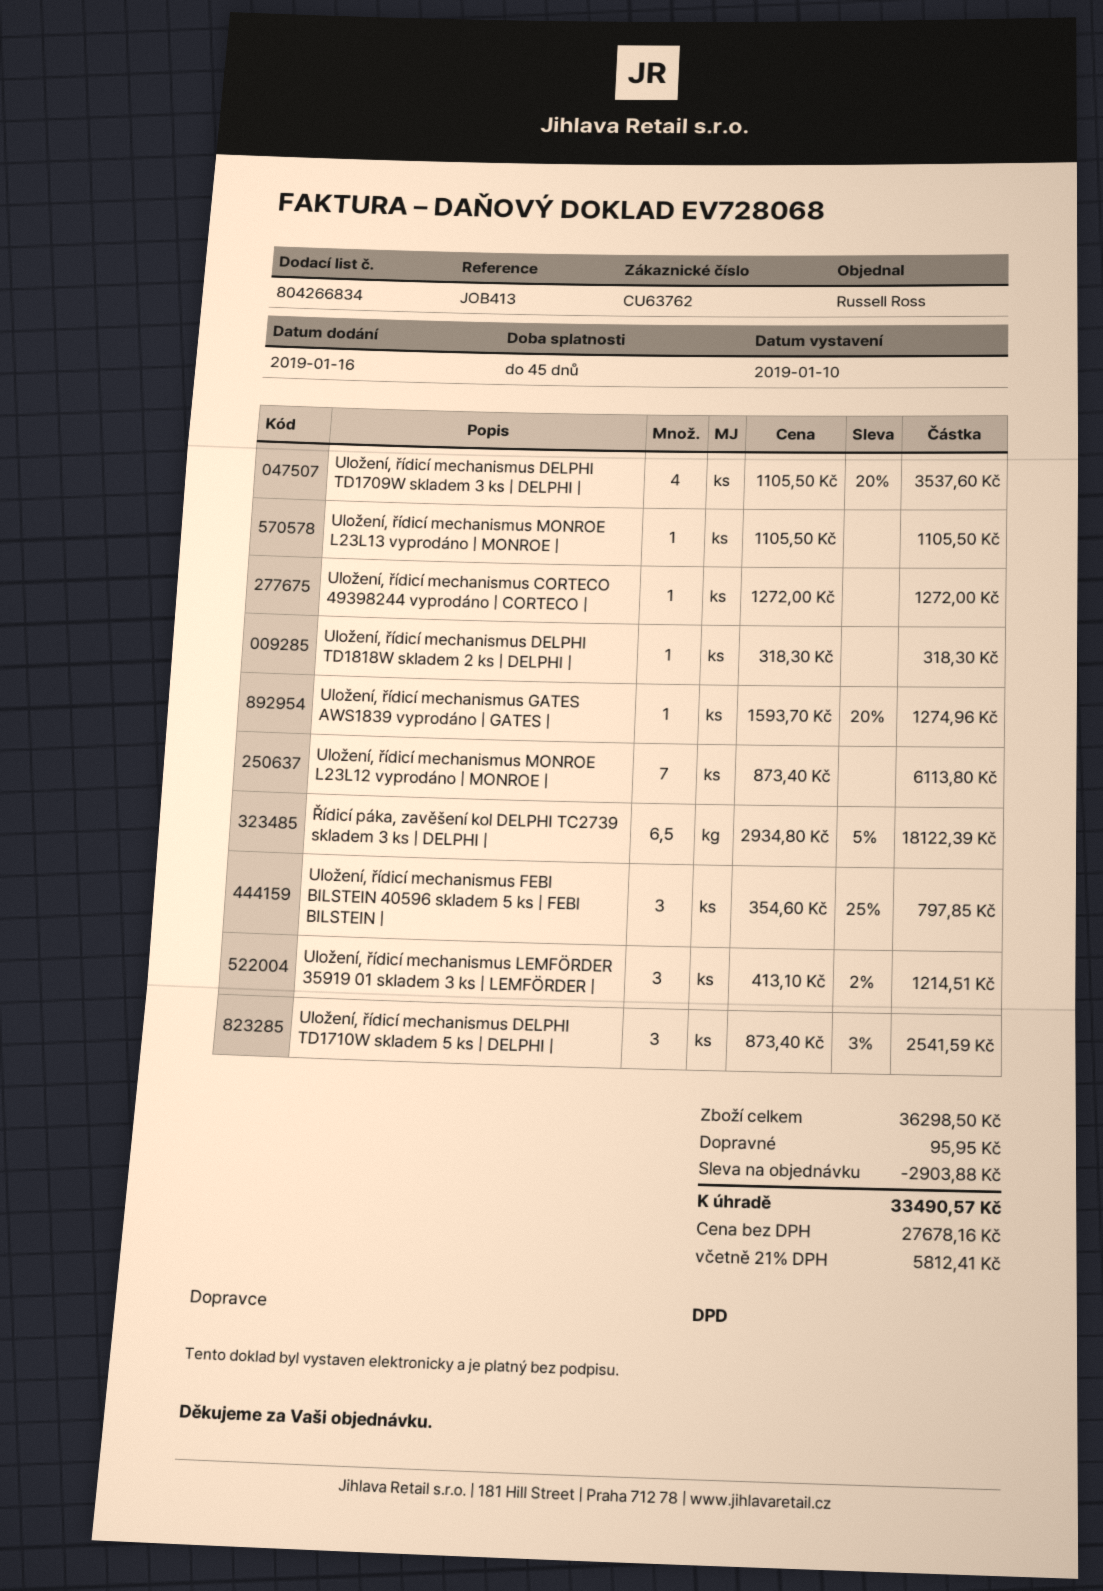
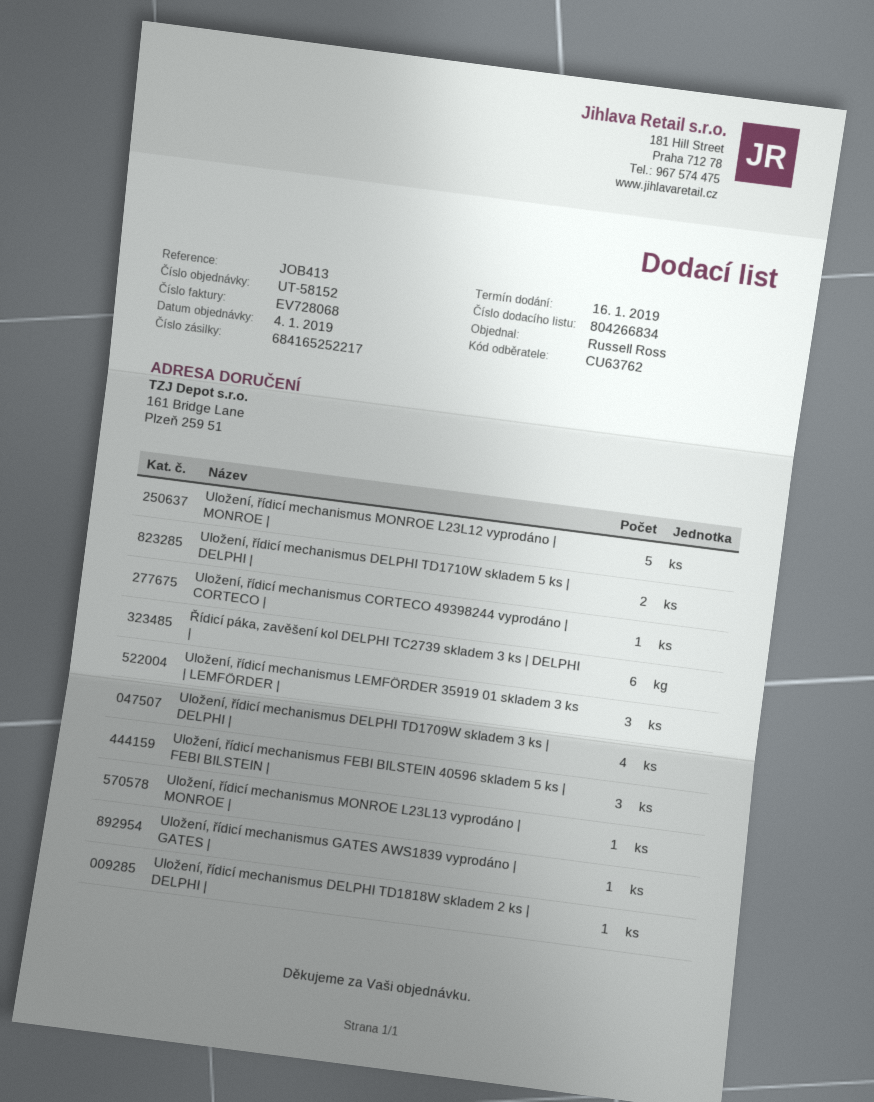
Uložení, řídicí mechanismus MONROE L23L12 vyprodáno | MONROE |: 7 -> 5
Řídicí páka, zavěšení kol DELPHI TC2739 skladem 3 ks | DELPHI |: 6.5 -> 6
Uložení, řídicí mechanismus DELPHI TD1710W skladem 5 ks | DELPHI |: 3 -> 2

